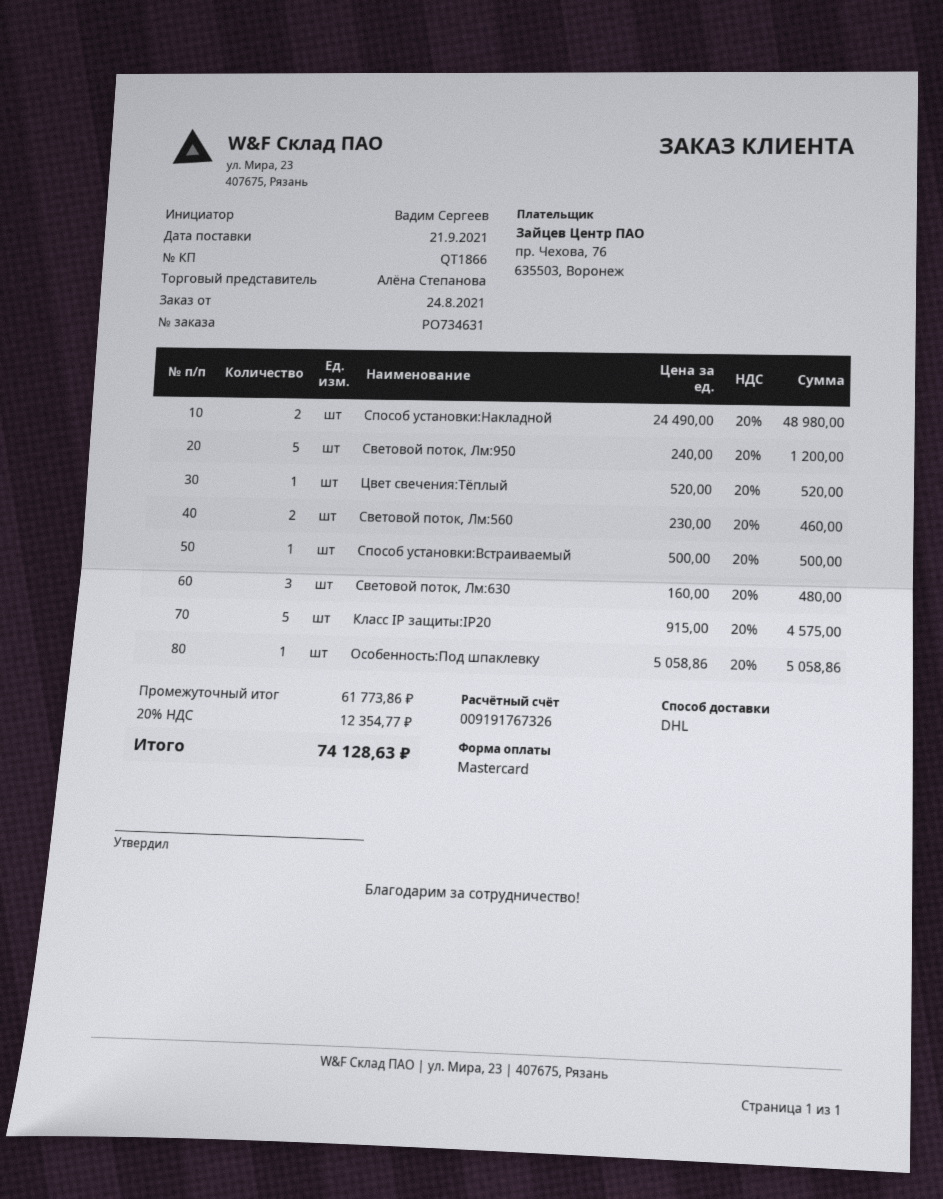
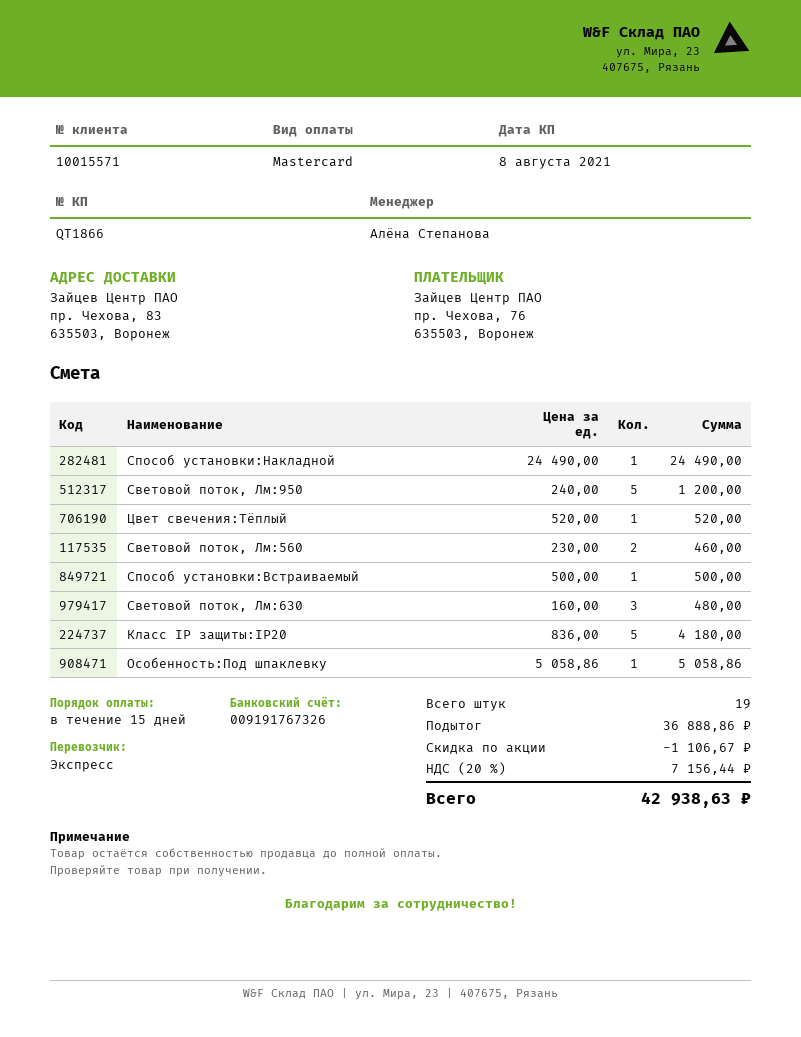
shipping method: DHL -> express
Способ установки:Накладной: 2 x 24490.00 = 48980.00 -> 1 x 24490.00 = 24490.00
Класс IP защиты:IP20: 5 x 915.00 = 4575.00 -> 5 x 836.00 = 4180.00
subtotal: 61773.86 -> 36888.86
discount: none -> 1106.67
tax: 20% = 12354.77 -> 20% = 7156.44
total: 74128.63 -> 42938.63

